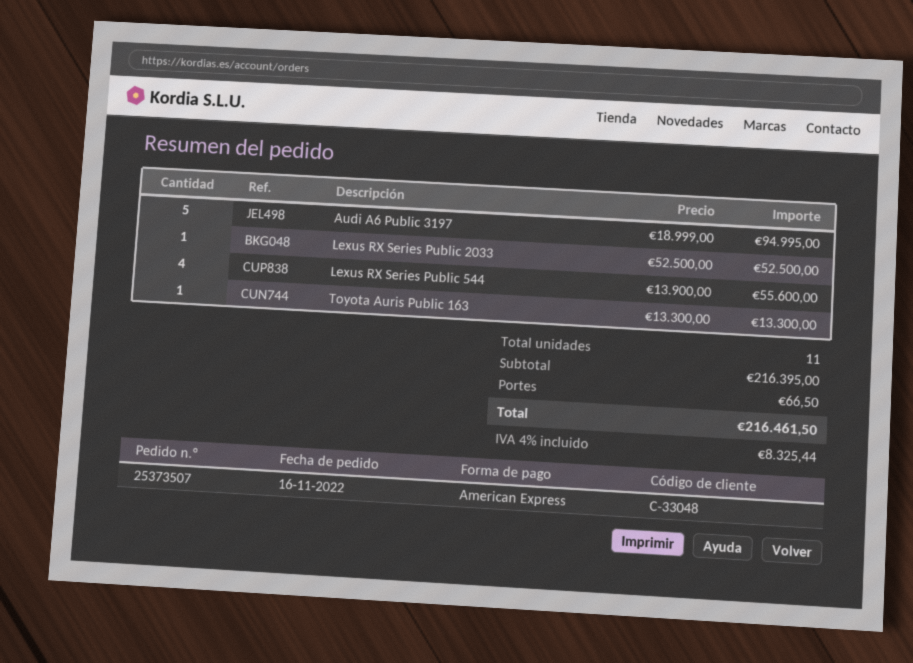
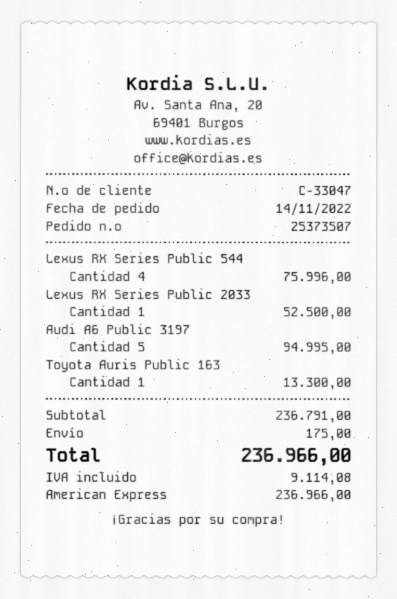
order date: 2022-11-16 -> 2022-11-14
customer number: C-33048 -> C-33047
Lexus RX Series Public 544: 4 for 55600.00 -> 4 for 75996.00
subtotal: 216395.00 -> 236791.00
shipping: 66.50 -> 175.00
tax: 8325.44 -> 9114.08
total: 216461.50 -> 236966.00

